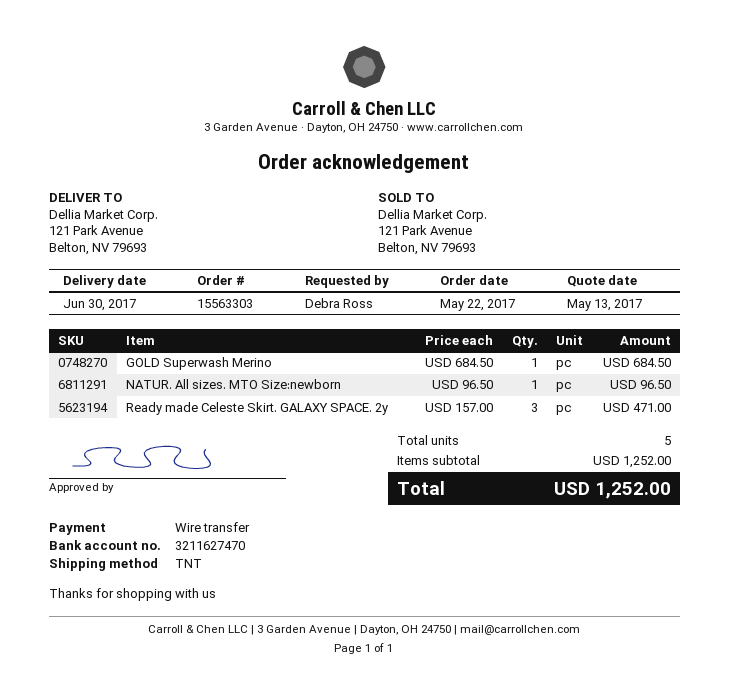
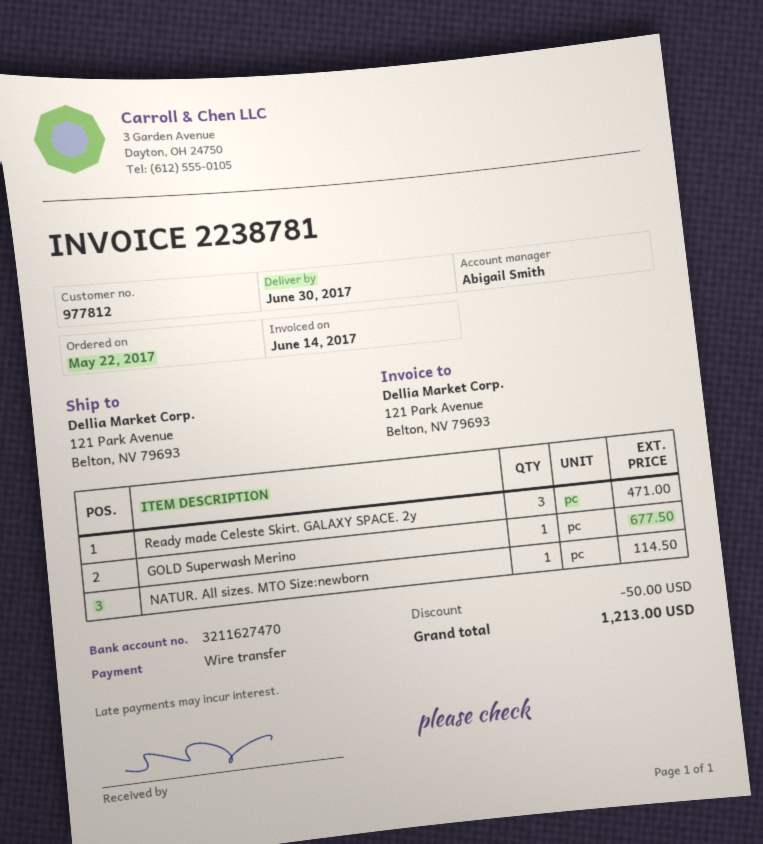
GOLD Superwash Merino: 1 for 684.50 -> 1 for 677.50
NATUR. All sizes. MTO Size:newborn: 1 for 96.50 -> 1 for 114.50
discount: none -> 50.00
total: 1252.00 -> 1213.00

